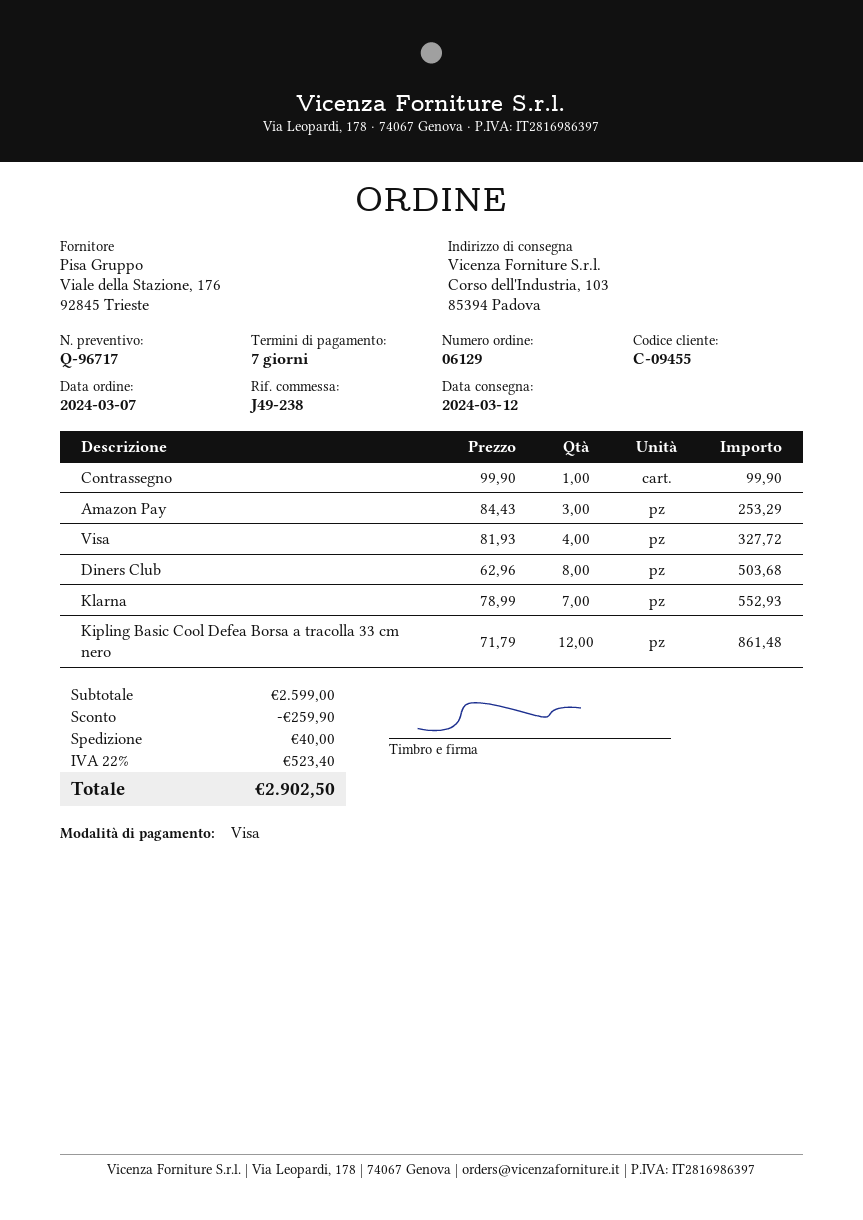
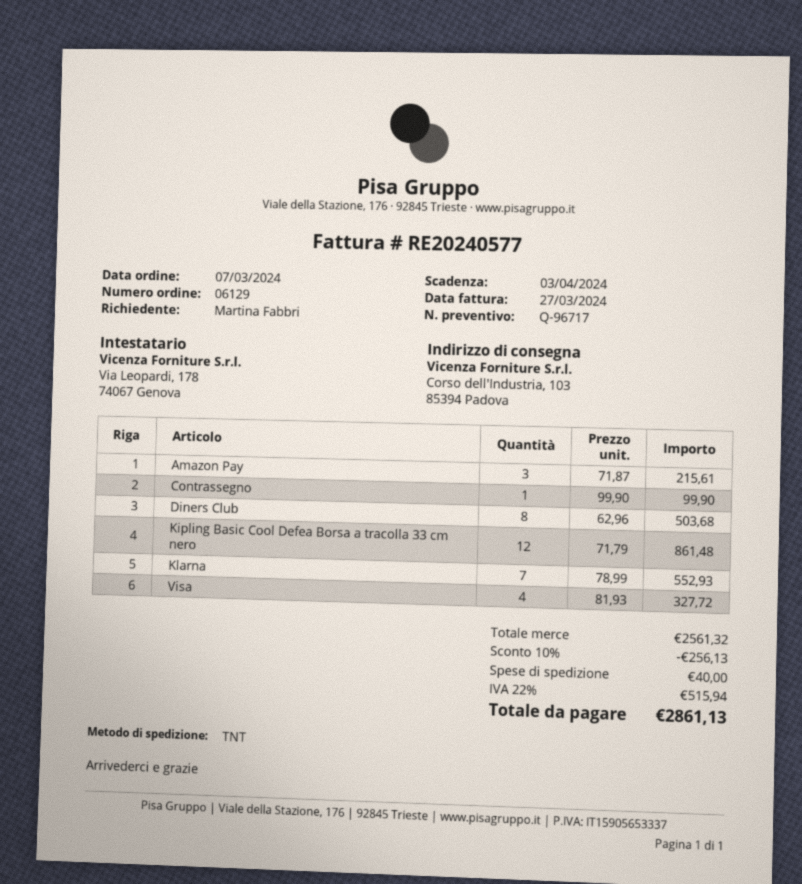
Amazon Pay: 3 x 84.43 = 253.29 -> 3 x 71.87 = 215.61
subtotal: 2599.00 -> 2561.32
discount: 259.90 -> 256.13
tax: 22% = 523.40 -> 22% = 515.94
total: 2902.50 -> 2861.13

